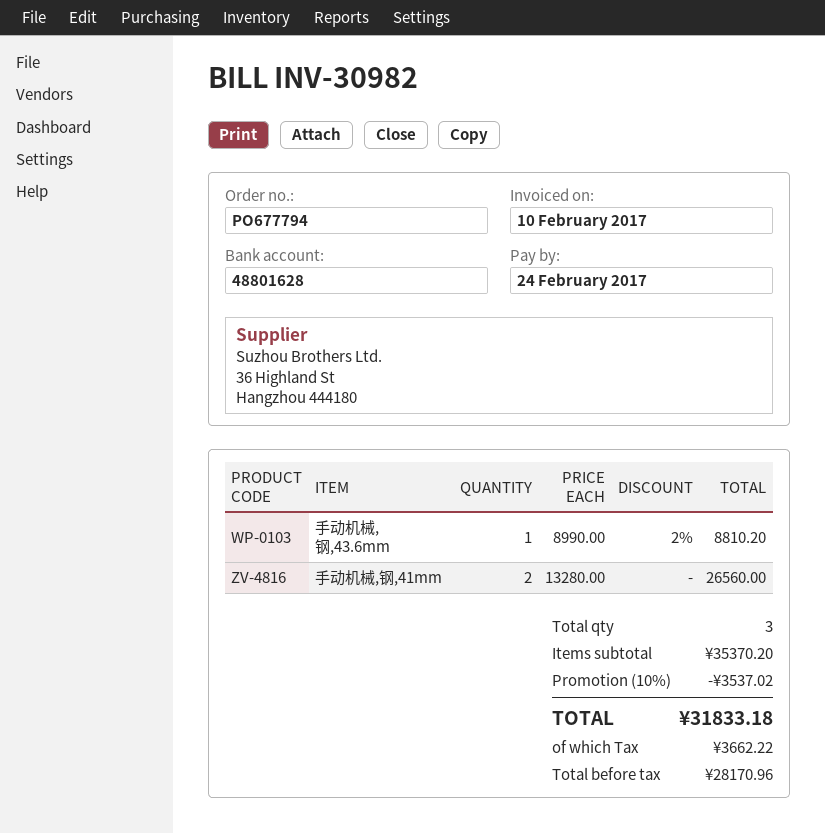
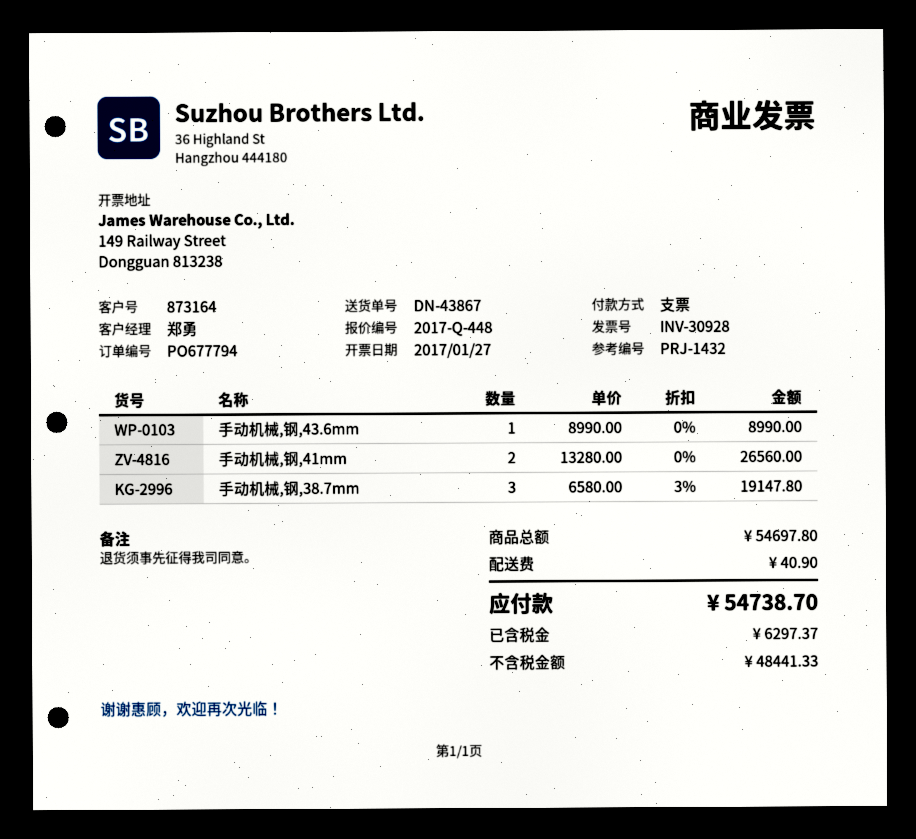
invoice number: INV-30982 -> INV-30928
invoice date: 2017-02-10 -> 2017-01-27
手动机械,钢,43.6mm: 1 x 8990.00 - 2% = 8810.20 -> 1 x 8990.00 = 8990.00
手动机械,钢,38.7mm: none -> 3 x 6580.00 - 3% = 19147.80
subtotal: 35370.20 -> 54697.80
discount: 10% = 3537.02 -> none
shipping: none -> 40.90
net: 28170.96 -> 48441.33
tax: 3662.22 -> 6297.37
total: 31833.18 -> 54738.70

